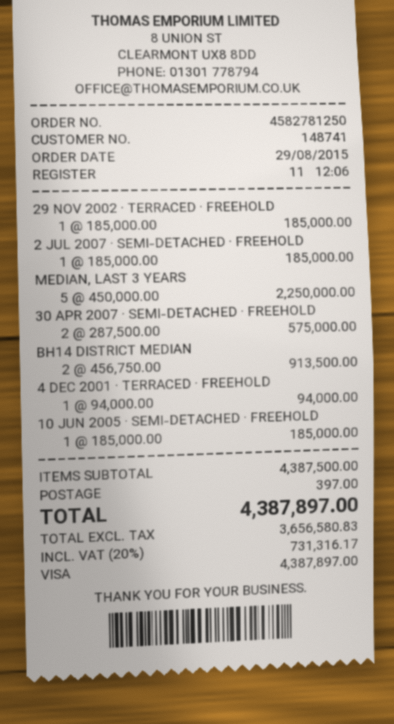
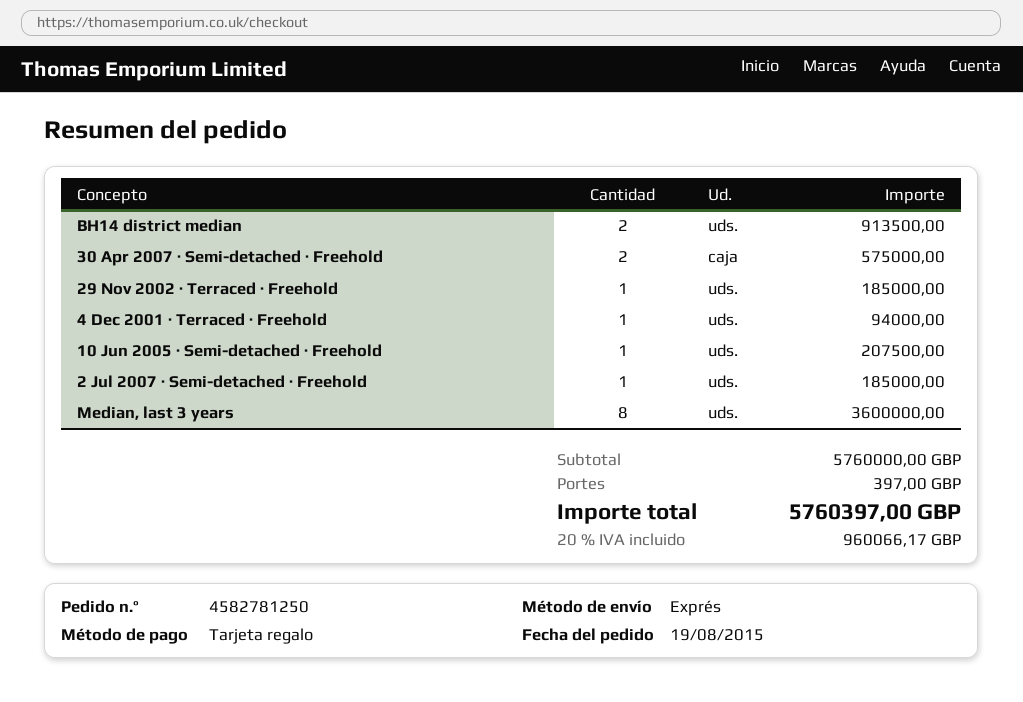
order date: 2015-08-29 -> 2015-08-19
payment method: Visa -> gift card
MEDIAN, LAST 3 YEARS: 5 for 2250000.00 -> 8 for 3600000.00
10 JUN 2005 · SEMI-DETACHED · FREEHOLD: 1 for 185000.00 -> 1 for 207500.00
subtotal: 4387500.00 -> 5760000.00
tax: 20% = 731316.17 -> 20% = 960066.17
total: 4387897.00 -> 5760397.00

